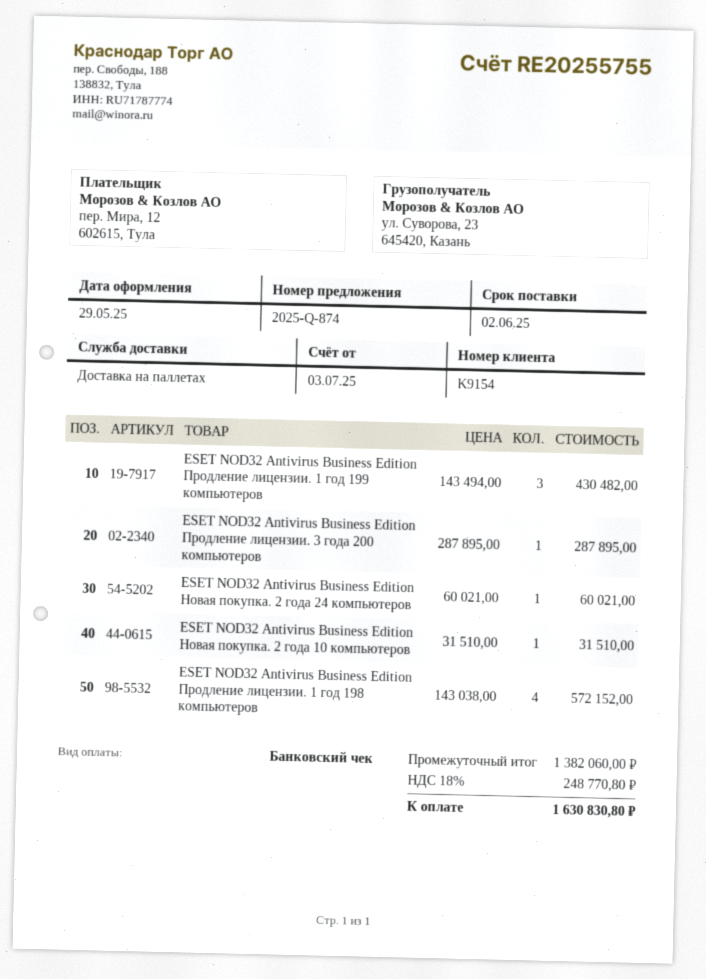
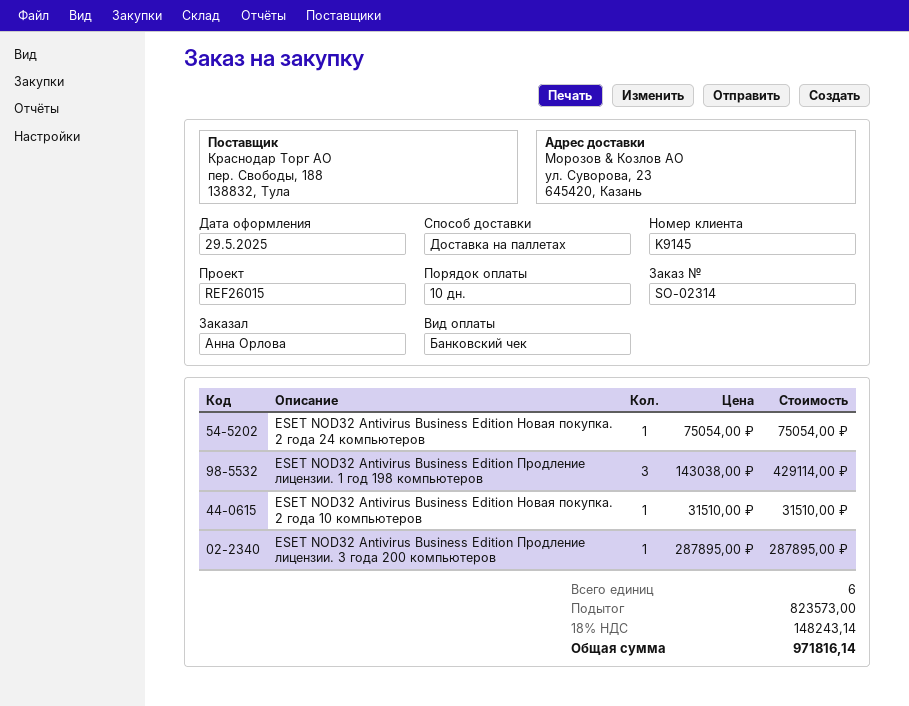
customer number: K9154 -> K9145
ESET NOD32 Antivirus Business Edition Продление лицензии. 1 год 199 компьютеров: 3 x 143494.00 = 430482.00 -> none
ESET NOD32 Antivirus Business Edition Новая покупка. 2 года 24 компьютеров: 1 x 60021.00 = 60021.00 -> 1 x 75054.00 = 75054.00
ESET NOD32 Antivirus Business Edition Продление лицензии. 1 год 198 компьютеров: 4 x 143038.00 = 572152.00 -> 3 x 143038.00 = 429114.00
subtotal: 1382060.00 -> 823573.00
tax: 18% = 248770.80 -> 18% = 148243.14
total: 1630830.80 -> 971816.14

